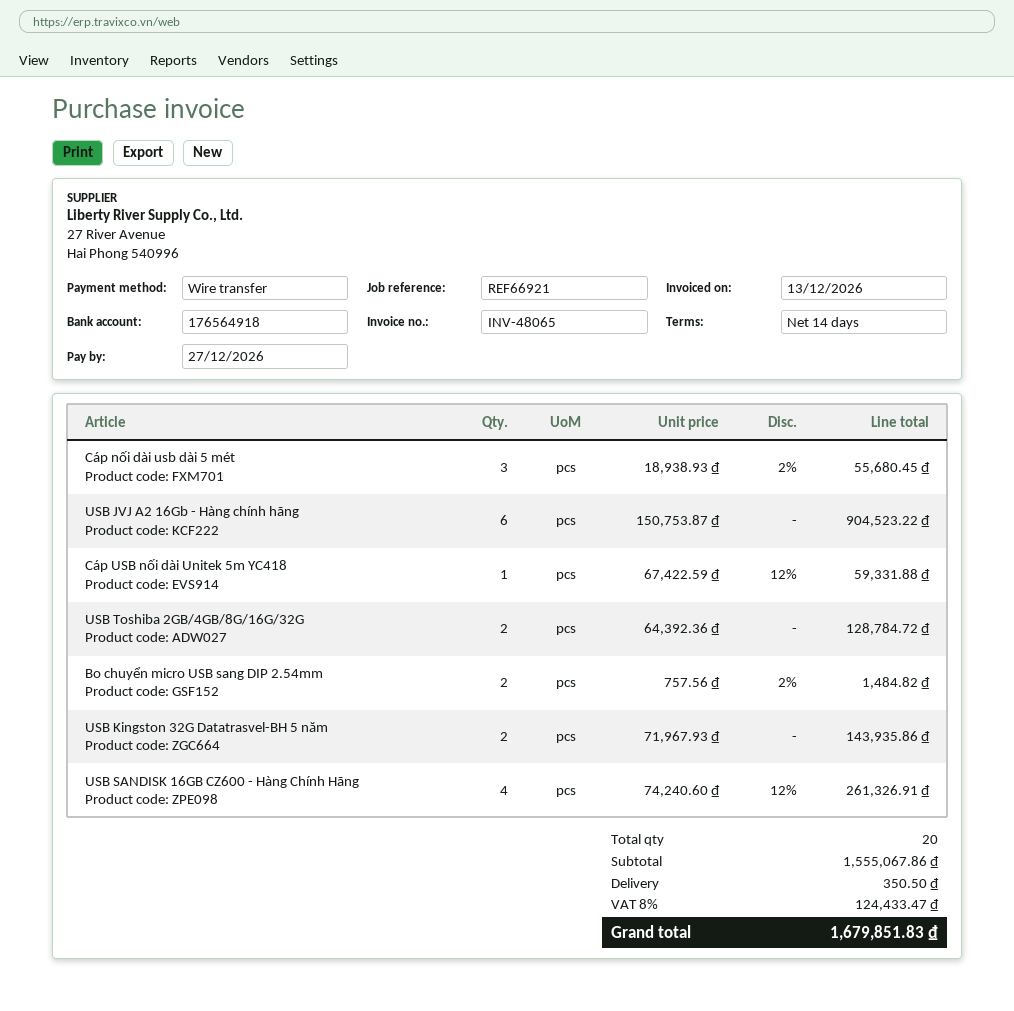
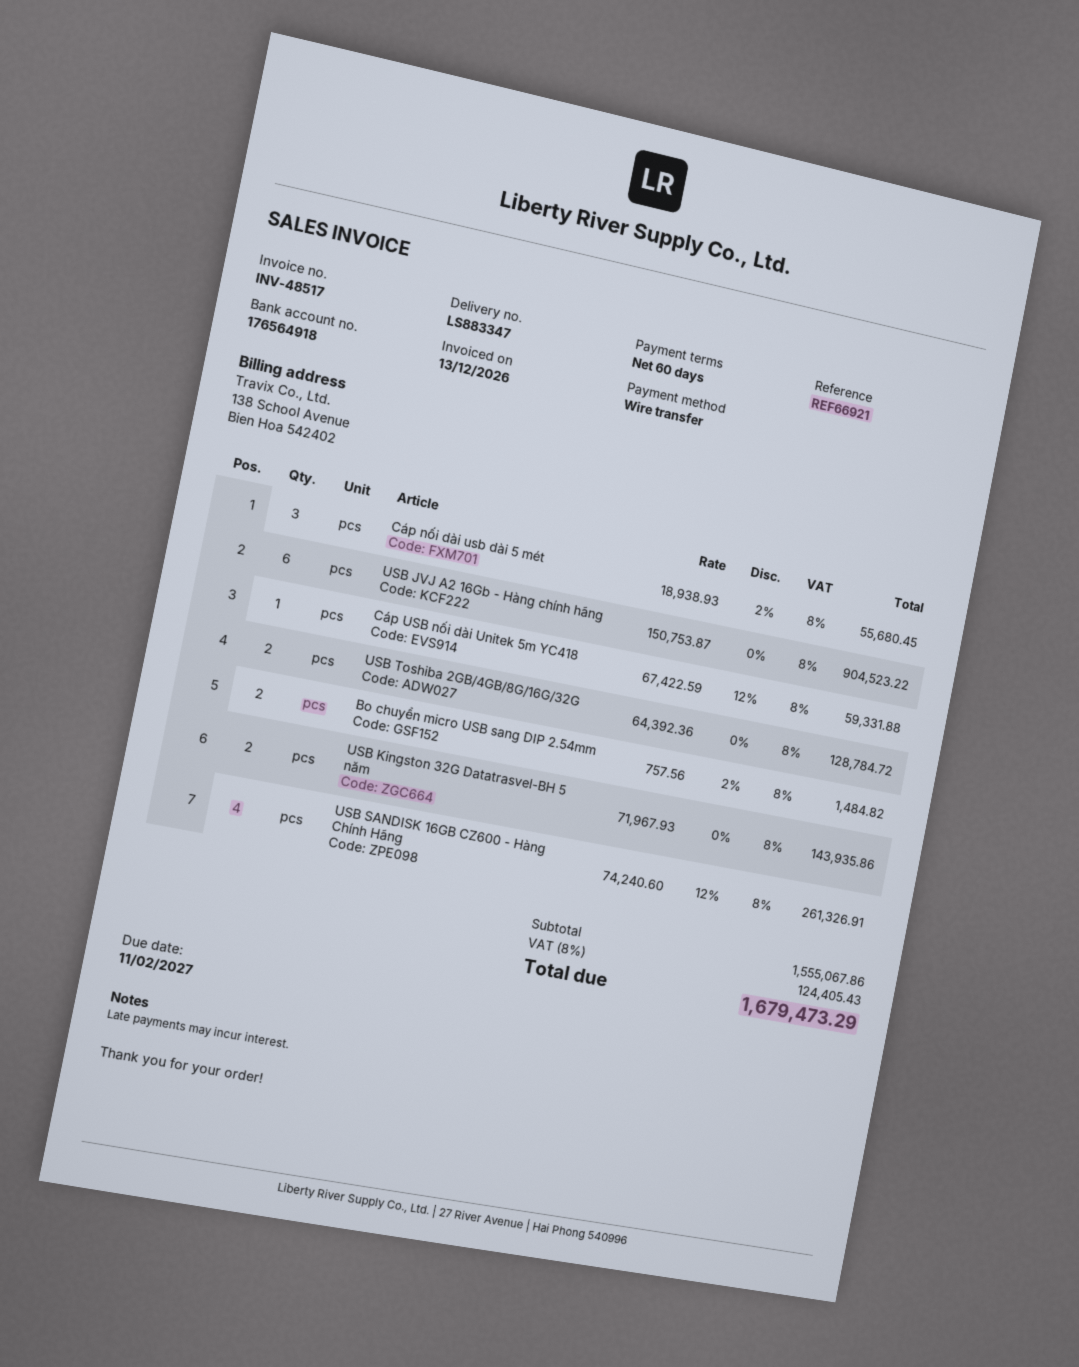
invoice number: INV-48065 -> INV-48517
payment terms: 14 days -> 60 days
due date: 2026-12-27 -> 2027-02-11
shipping: 350.50 -> none
tax: 8% = 124433.47 -> 8% = 124405.43
total: 1679851.83 -> 1679473.29

